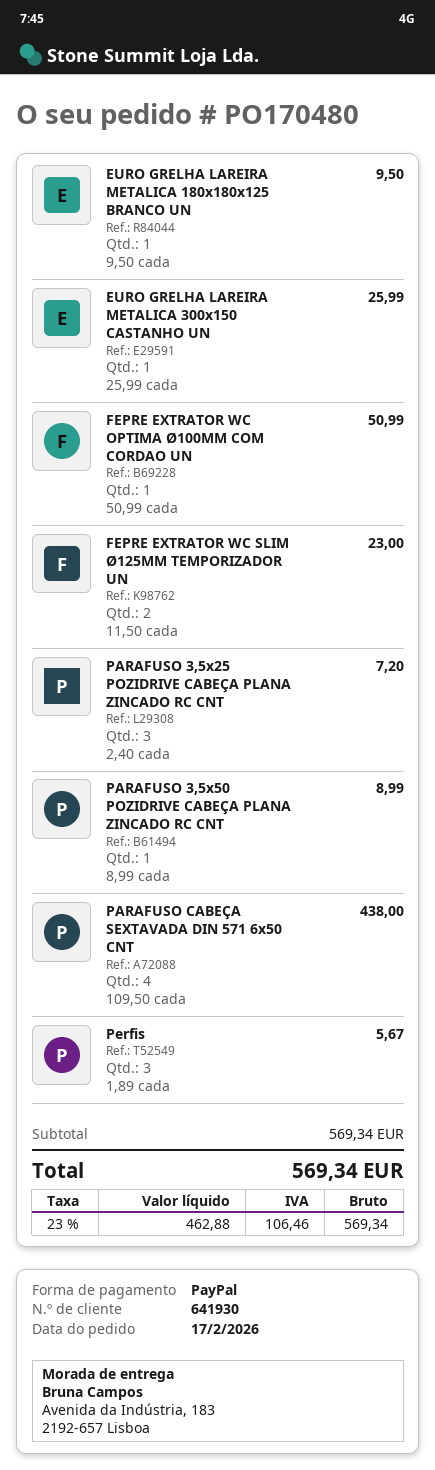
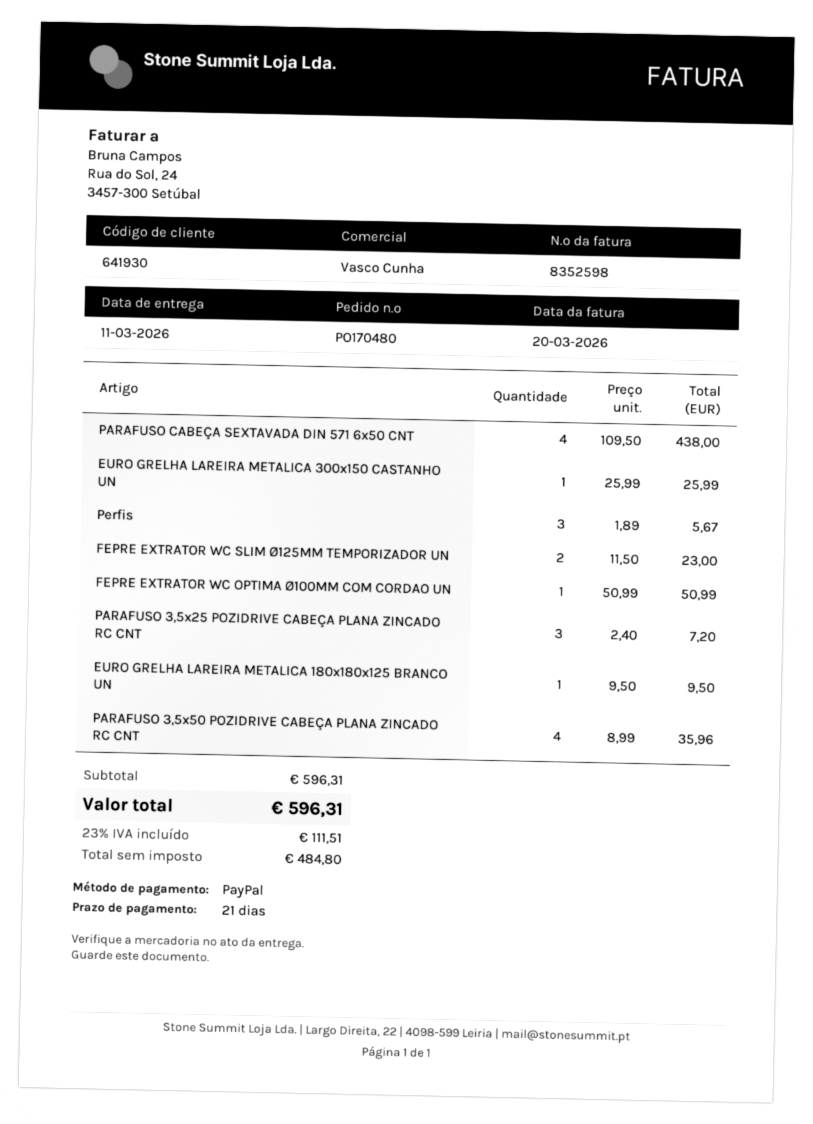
PARAFUSO 3,5x50 POZIDRIVE CABEÇA PLANA ZINCADO RC CNT: 1 x 8.99 = 8.99 -> 4 x 8.99 = 35.96
subtotal: 569.34 -> 596.31
net: 462.88 -> 484.80
tax: 23% = 106.46 -> 23% = 111.51
total: 569.34 -> 596.31

